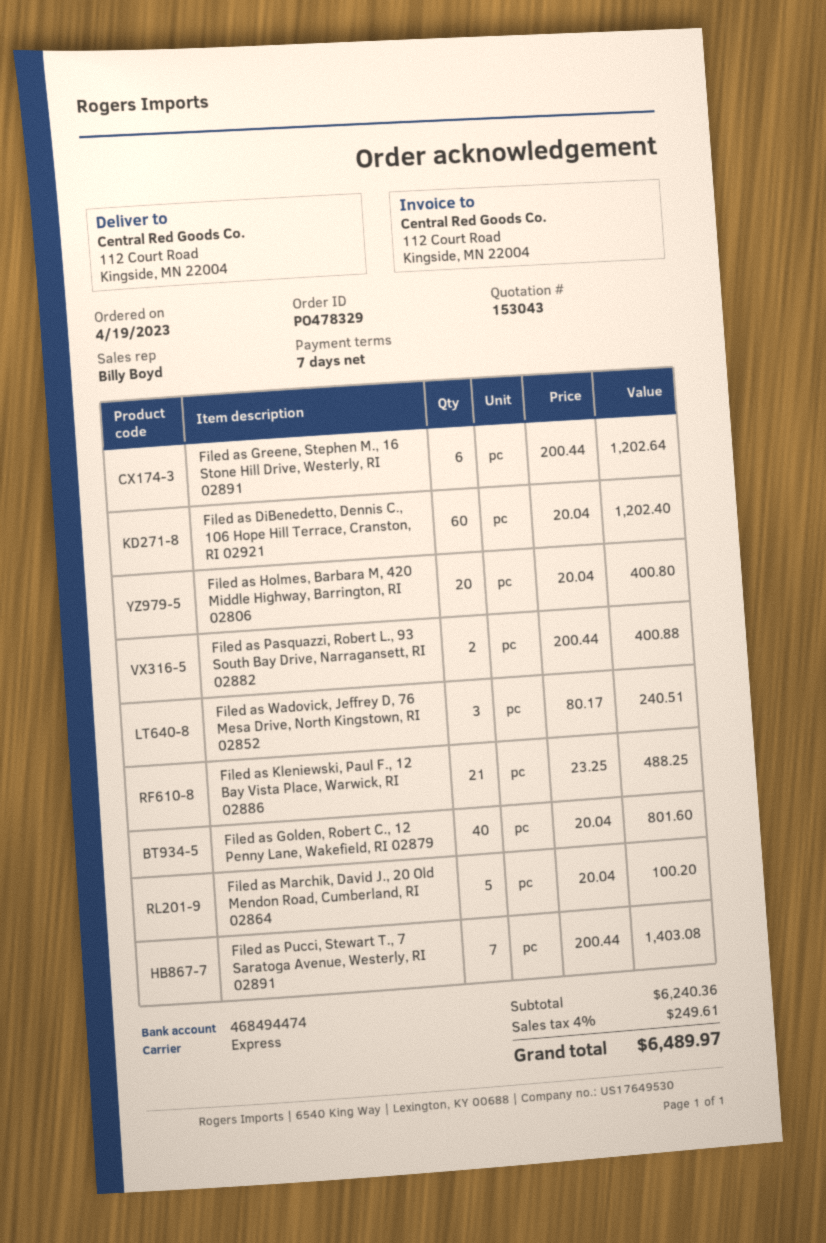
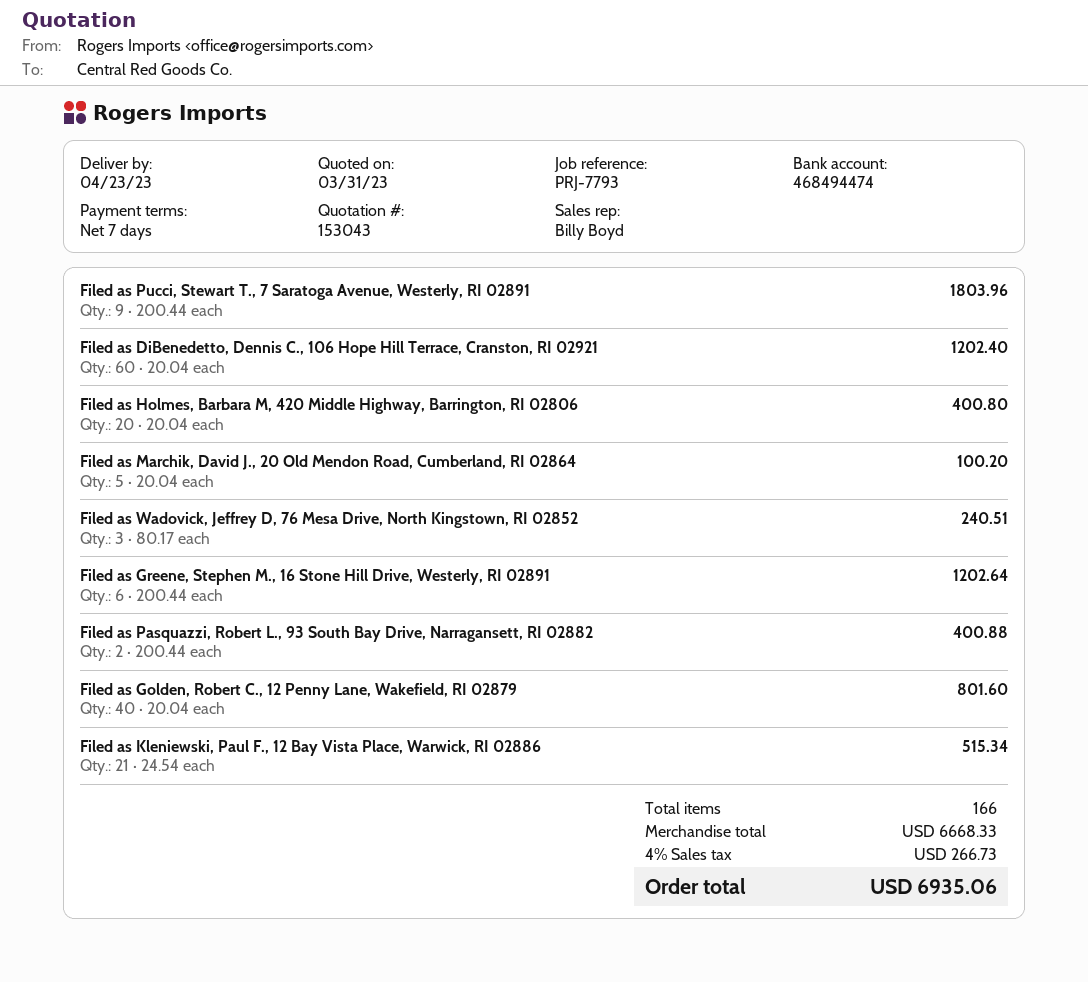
Filed as Kleniewski, Paul F., 12 Bay Vista Place, Warwick, RI 02886: 21 x 23.25 = 488.25 -> 21 x 24.54 = 515.34
Filed as Pucci, Stewart T., 7 Saratoga Avenue, Westerly, RI 02891: 7 x 200.44 = 1403.08 -> 9 x 200.44 = 1803.96
subtotal: 6240.36 -> 6668.33
tax: 4% = 249.61 -> 4% = 266.73
total: 6489.97 -> 6935.06

